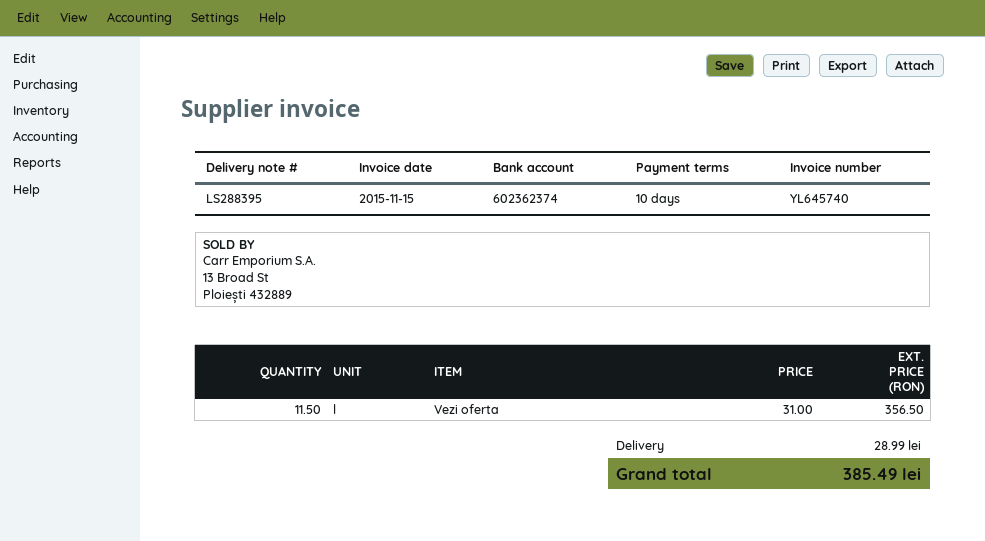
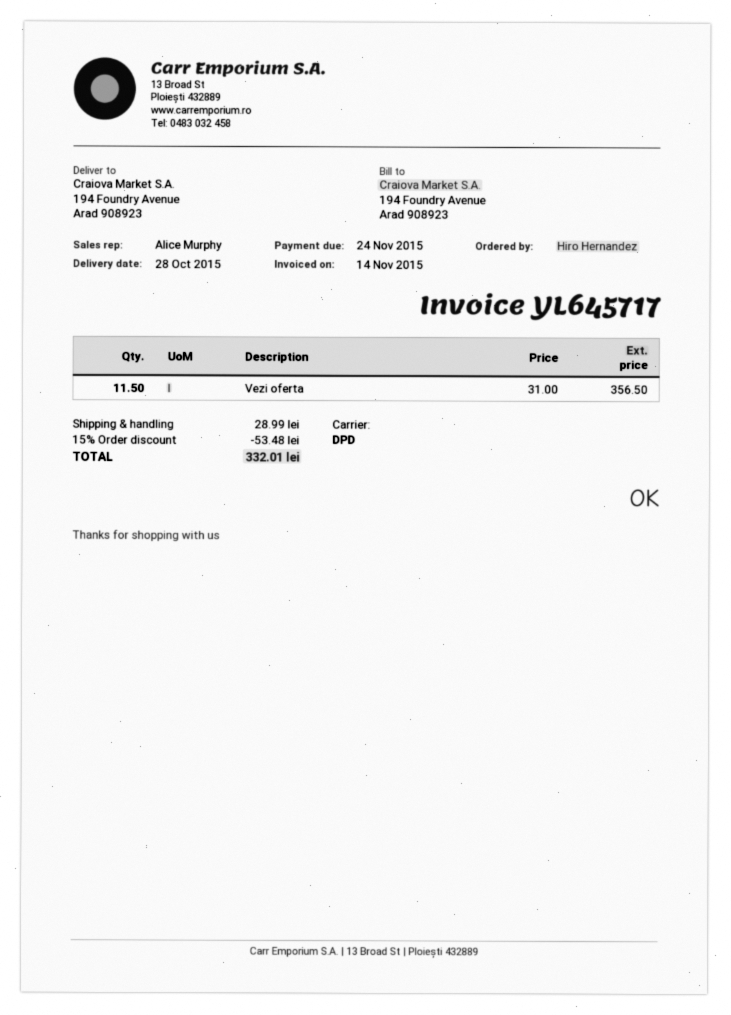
invoice number: YL645740 -> YL645717
invoice date: 2015-11-15 -> 2015-11-14
discount: none -> 15% = 53.48
total: 385.49 -> 332.01

